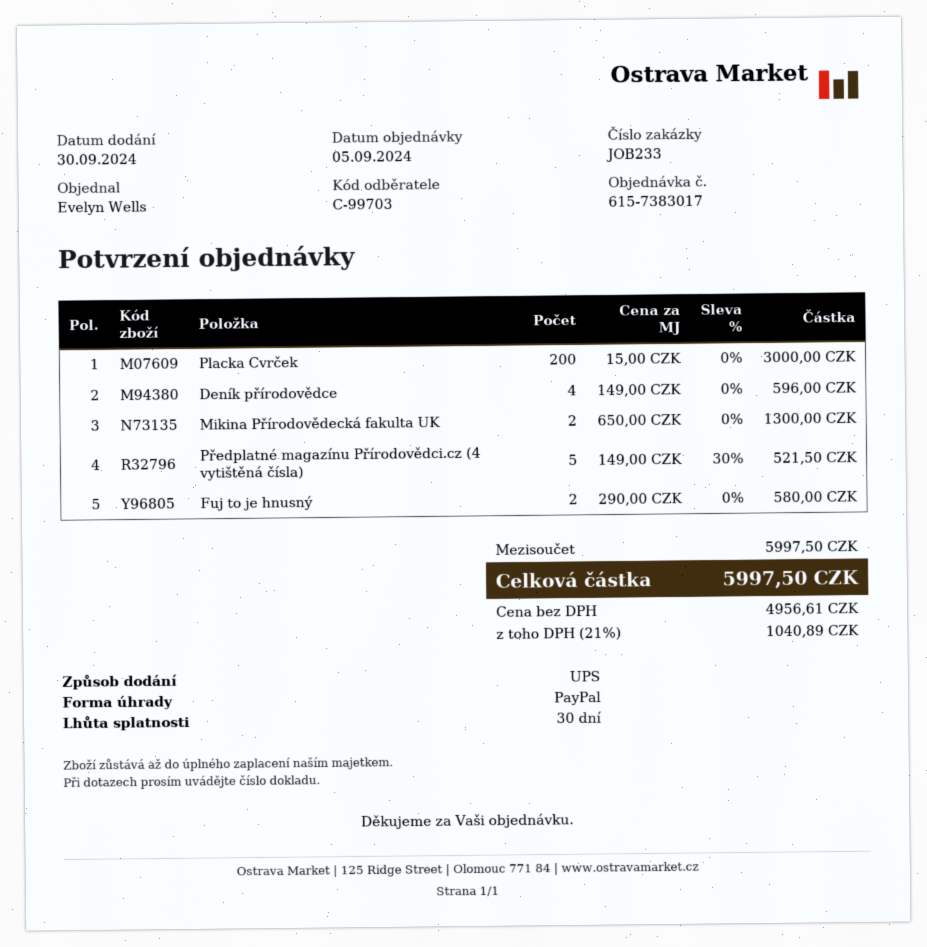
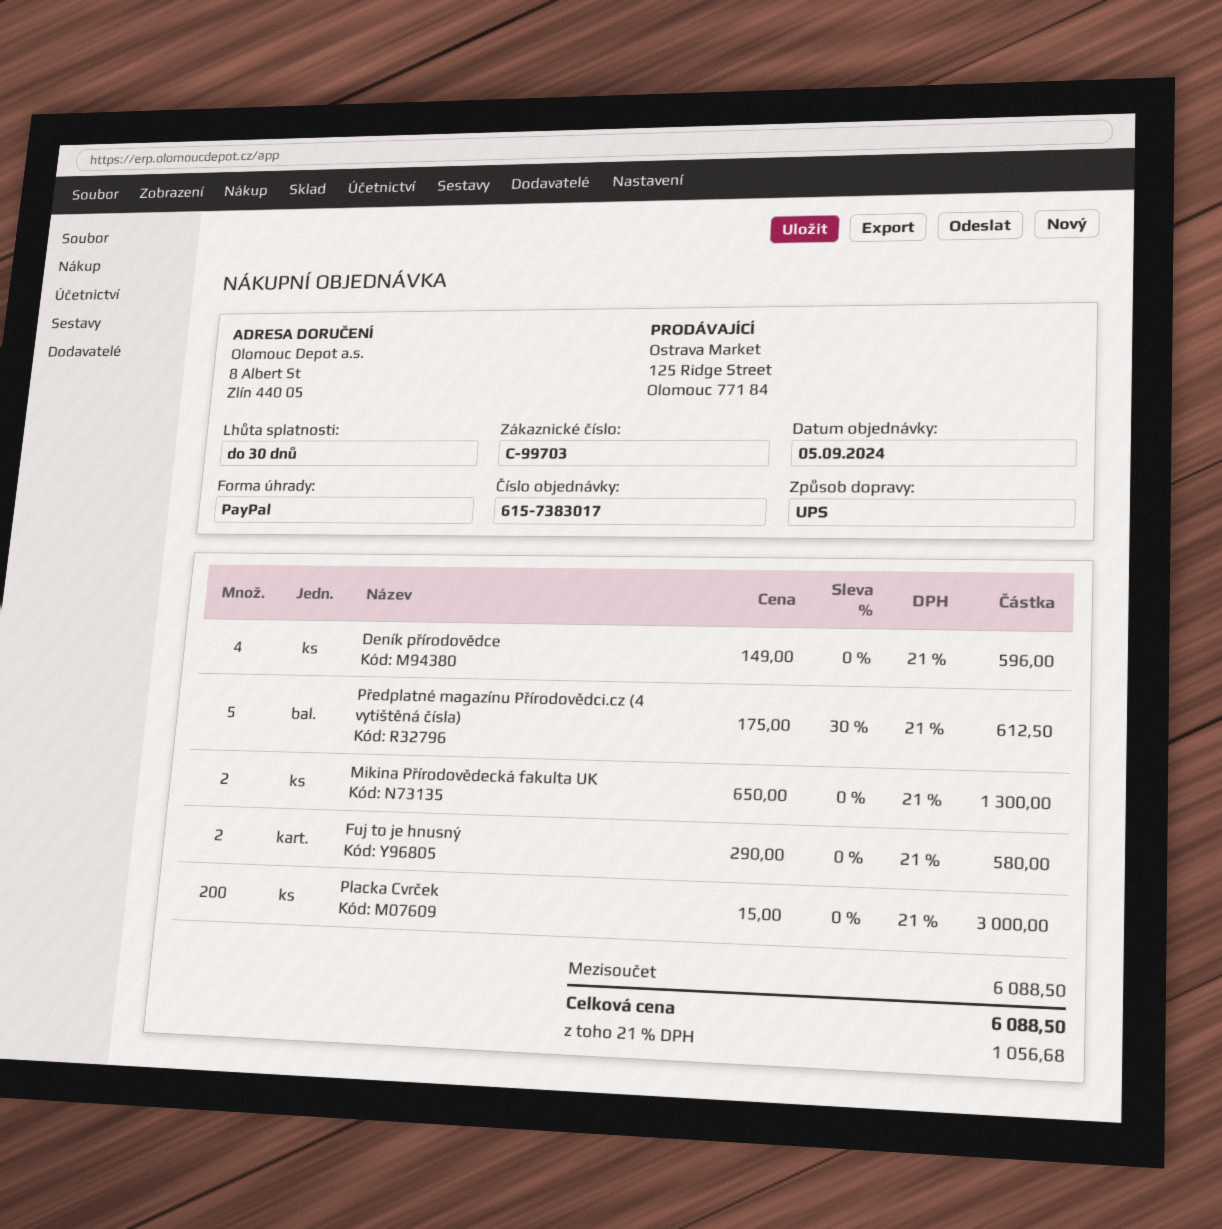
Předplatné magazínu Přírodovědci.cz (4 vytištěná čísla): 5 x 149.00 - 30% = 521.50 -> 5 x 175.00 - 30% = 612.50
subtotal: 5997.50 -> 6088.50
tax: 21% = 1040.89 -> 21% = 1056.68
total: 5997.50 -> 6088.50

